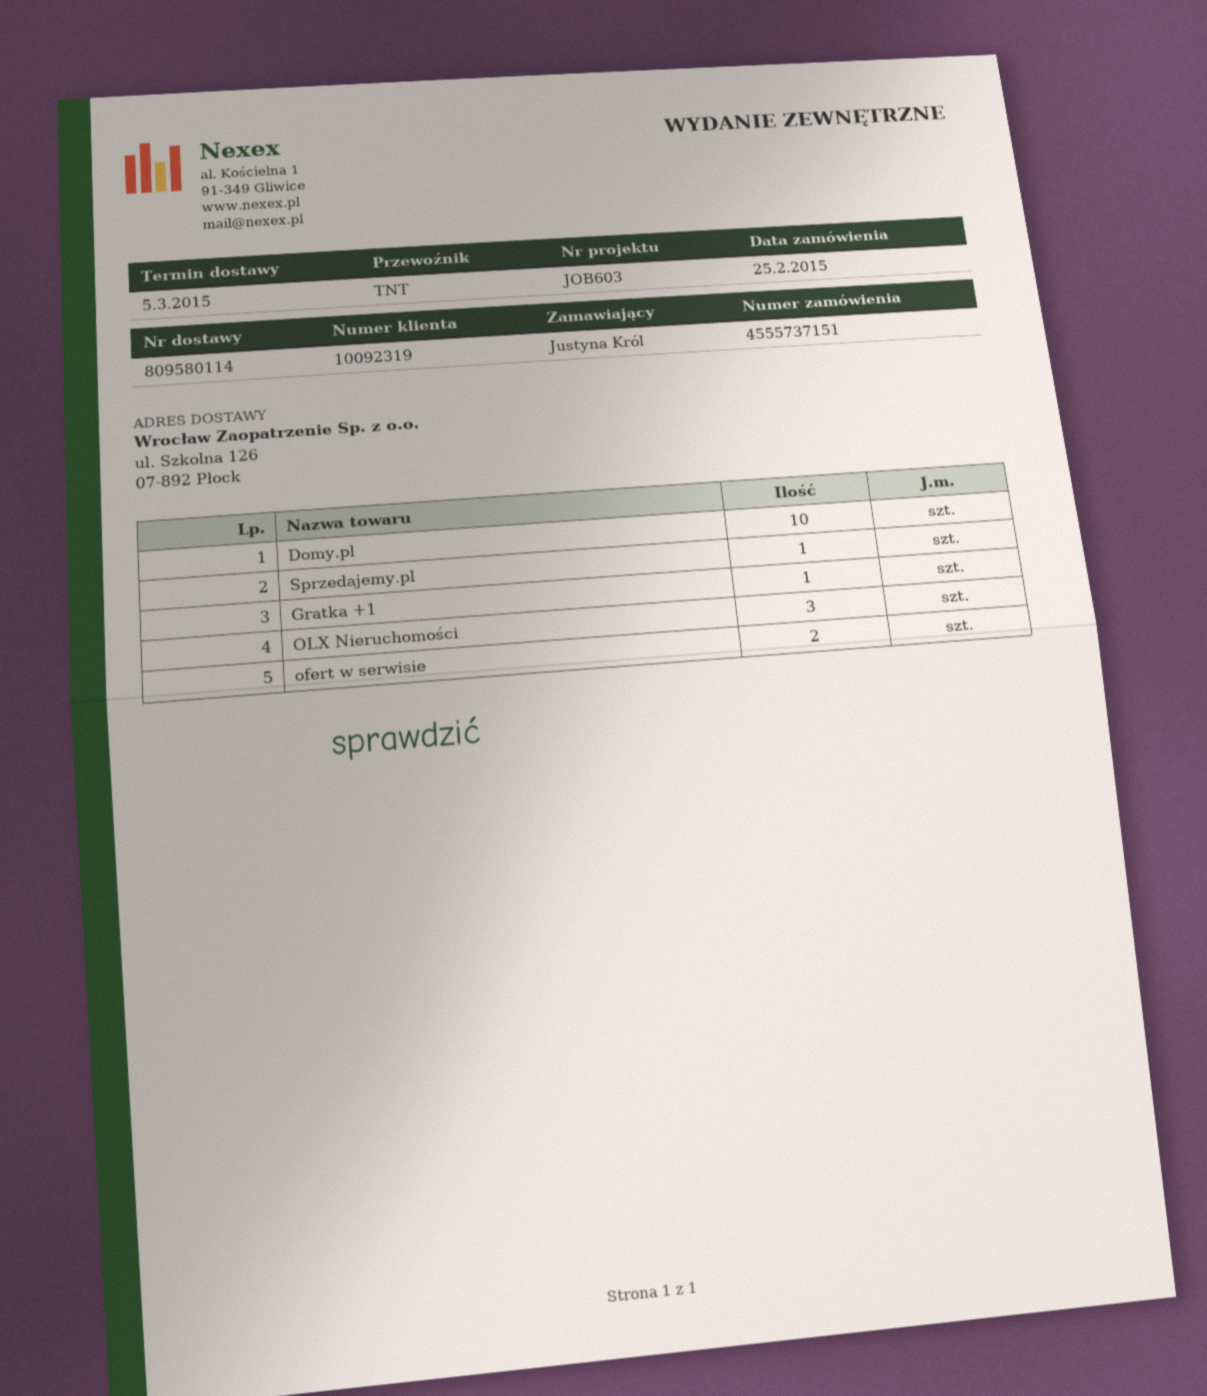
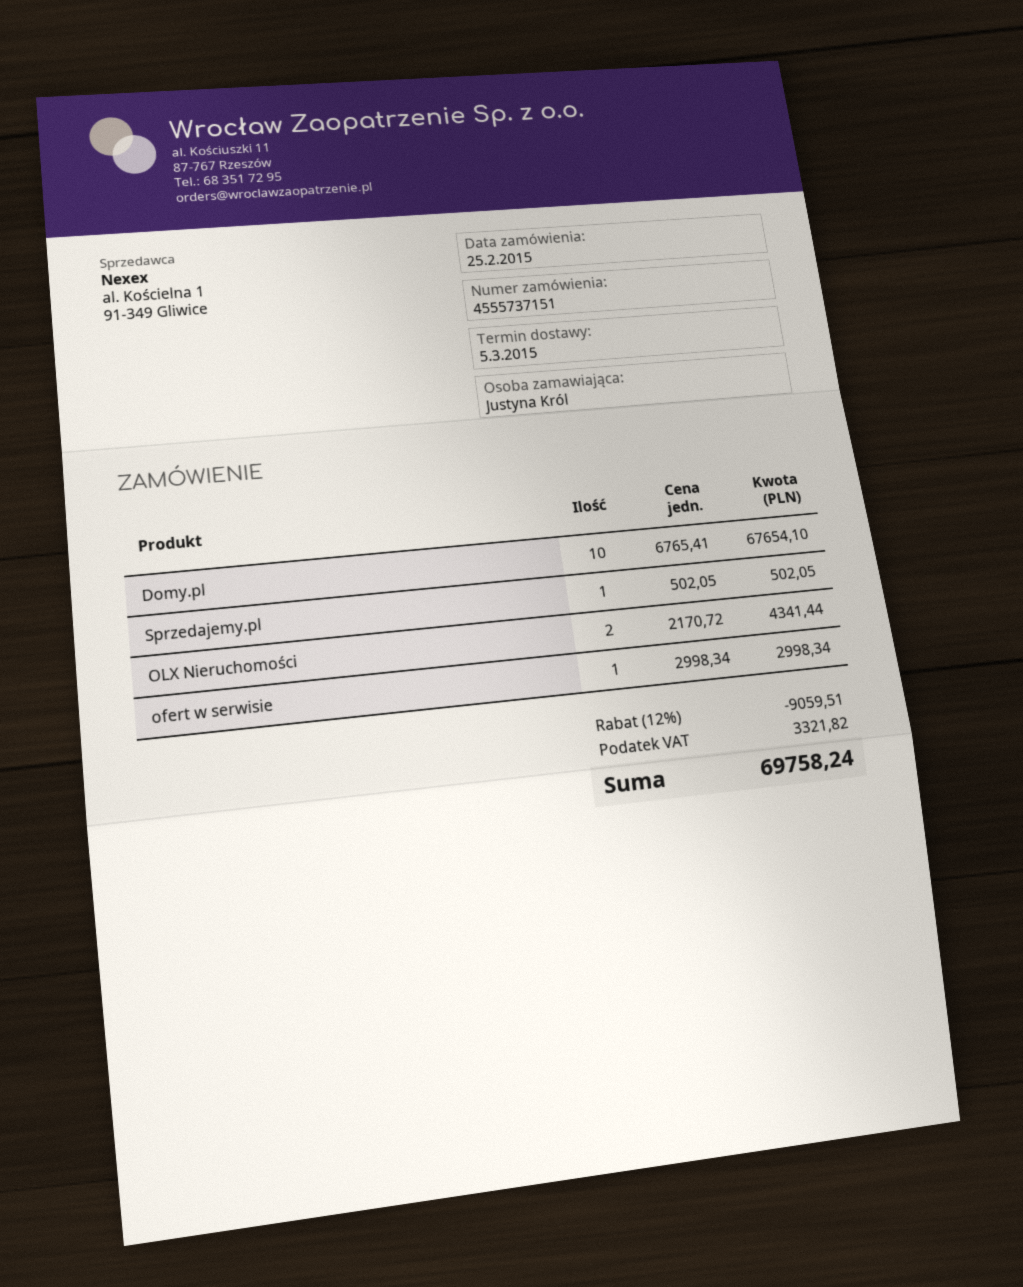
Gratka +1: 1 -> none
OLX Nieruchomości: 3 -> 2
ofert w serwisie: 2 -> 1

